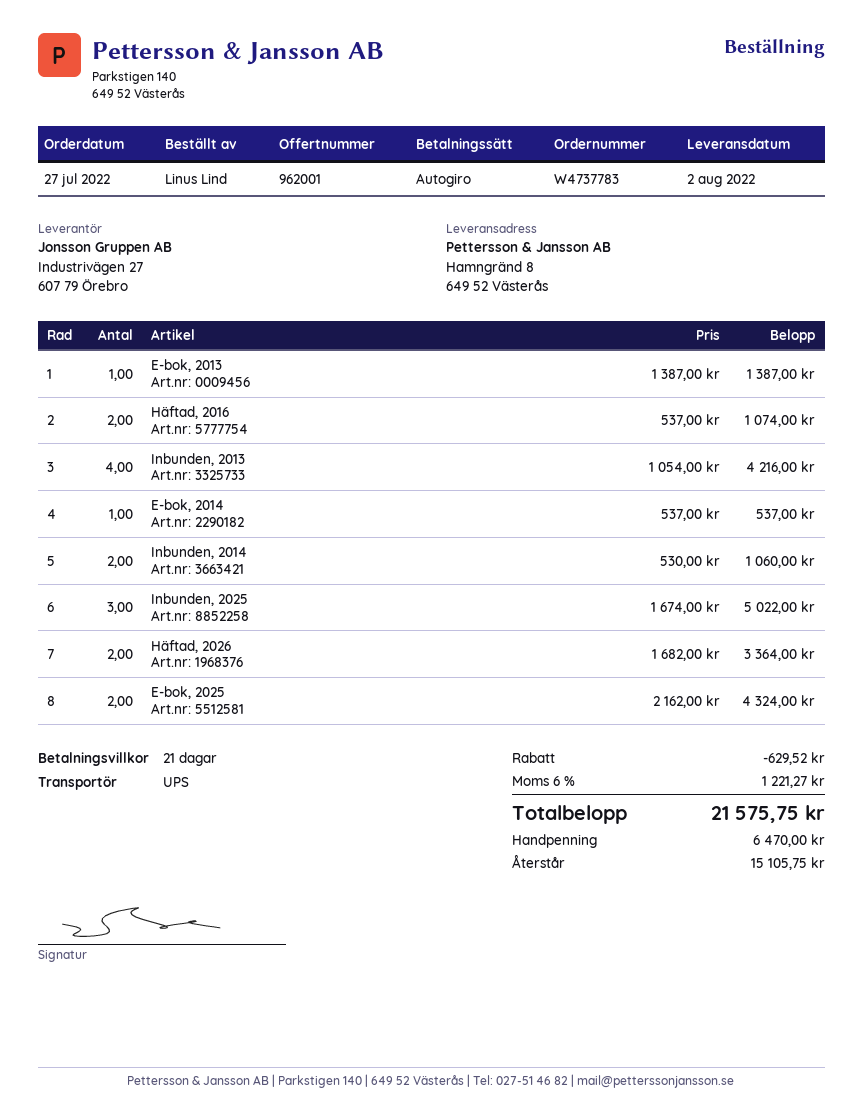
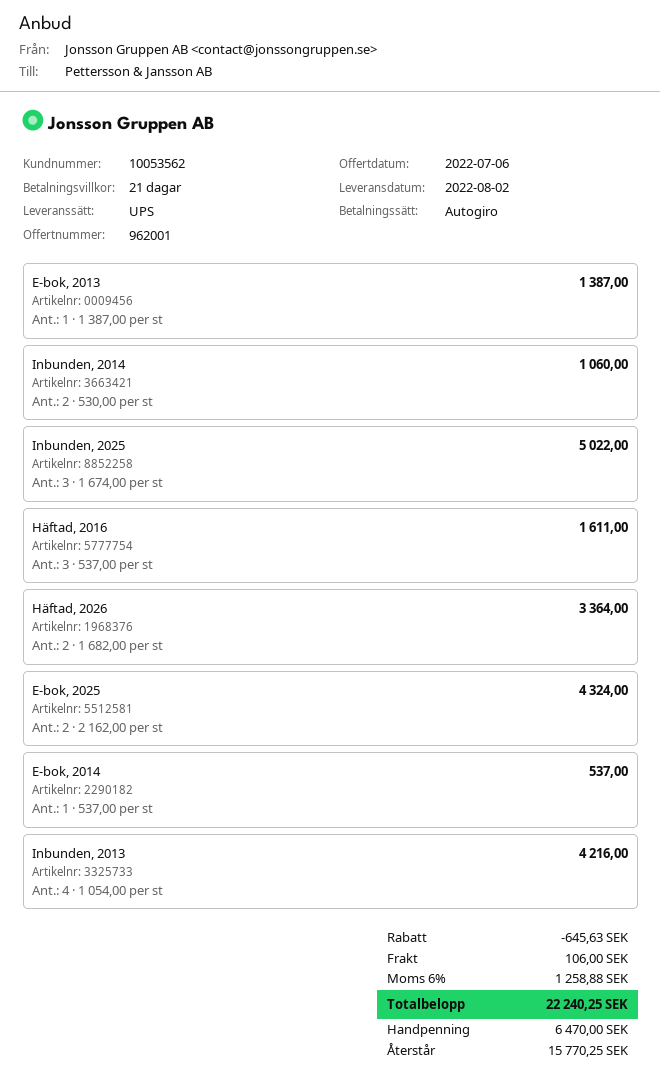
Häftad, 2016: 2 x 537.00 = 1074.00 -> 3 x 537.00 = 1611.00
discount: 629.52 -> 645.63
shipping: none -> 106.00
tax: 6% = 1221.27 -> 6% = 1258.88
total: 21575.75 -> 22240.25
balance: 15105.75 -> 15770.25

